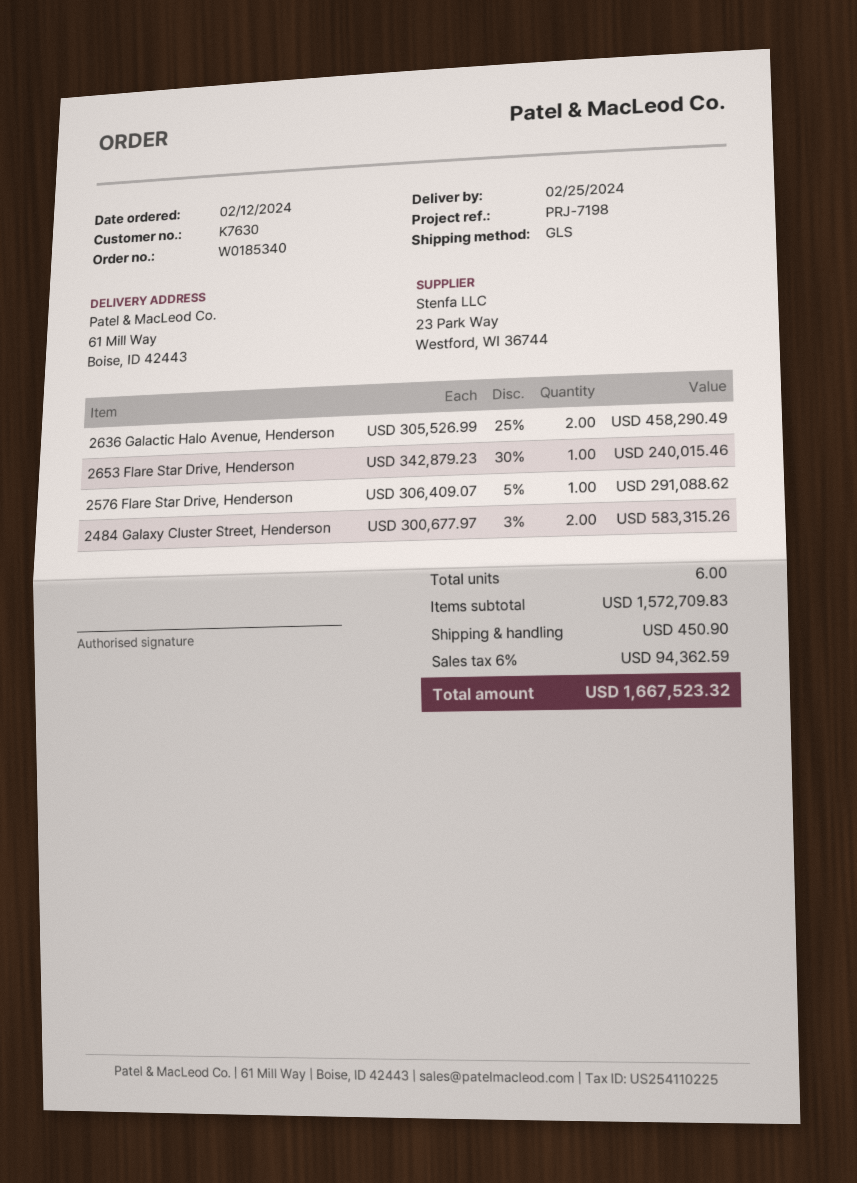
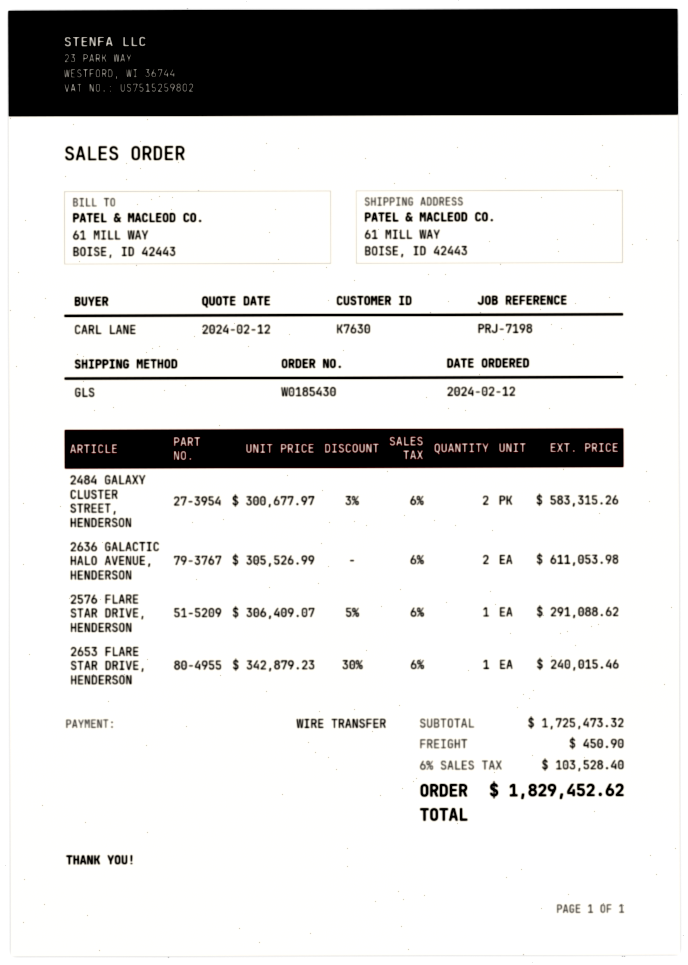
order number: W0185340 -> W0185430
2636 Galactic Halo Avenue, Henderson: 2 x 305526.99 - 25% = 458290.49 -> 2 x 305526.99 = 611053.98
subtotal: 1572709.83 -> 1725473.32
tax: 6% = 94362.59 -> 6% = 103528.40
total: 1667523.32 -> 1829452.62

